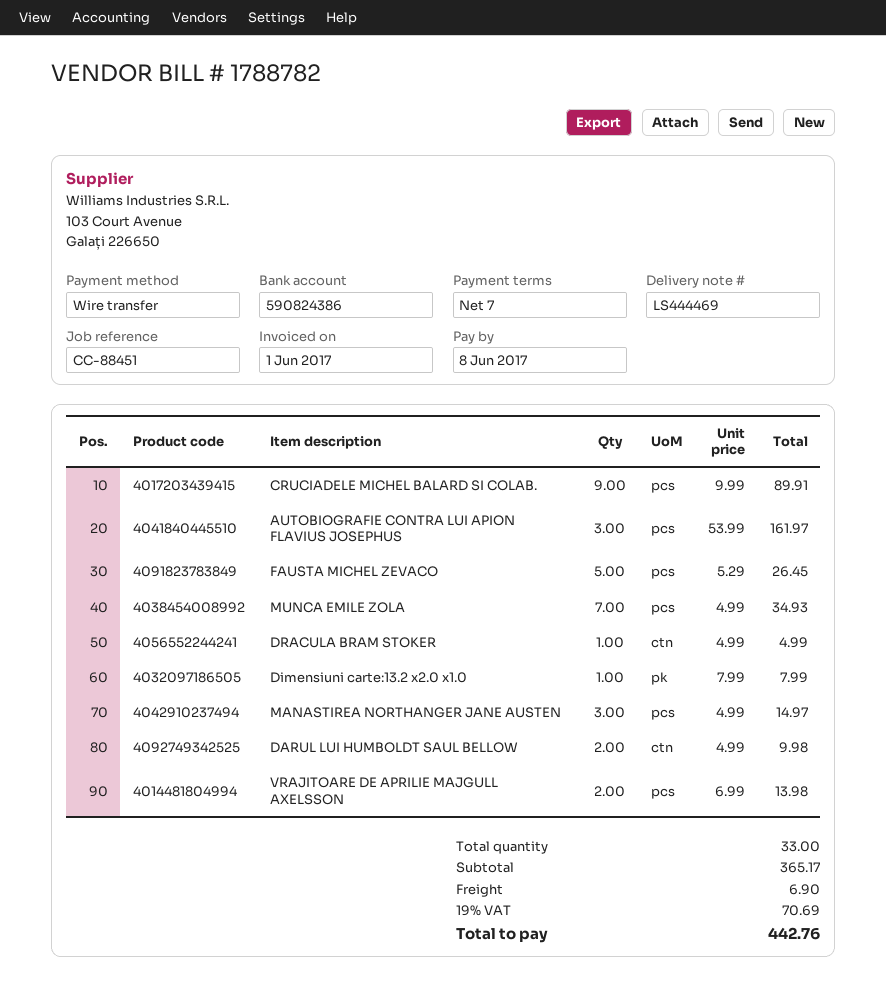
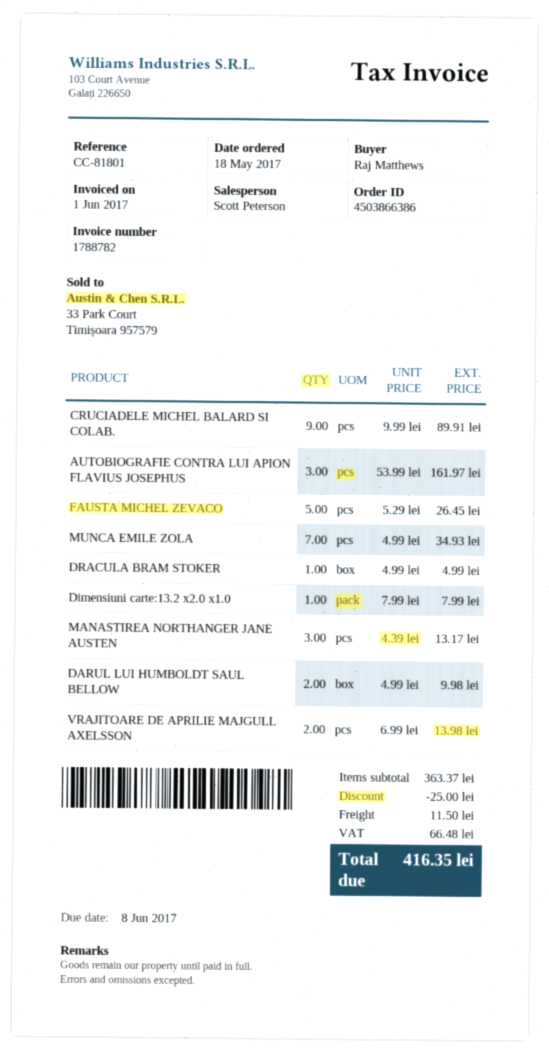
reference: CC-88451 -> CC-81801
MANASTIREA NORTHANGER JANE AUSTEN: 3 x 4.99 = 14.97 -> 3 x 4.39 = 13.17
subtotal: 365.17 -> 363.37
discount: none -> 25.00
shipping: 6.90 -> 11.50
tax: 70.69 -> 66.48
total: 442.76 -> 416.35

